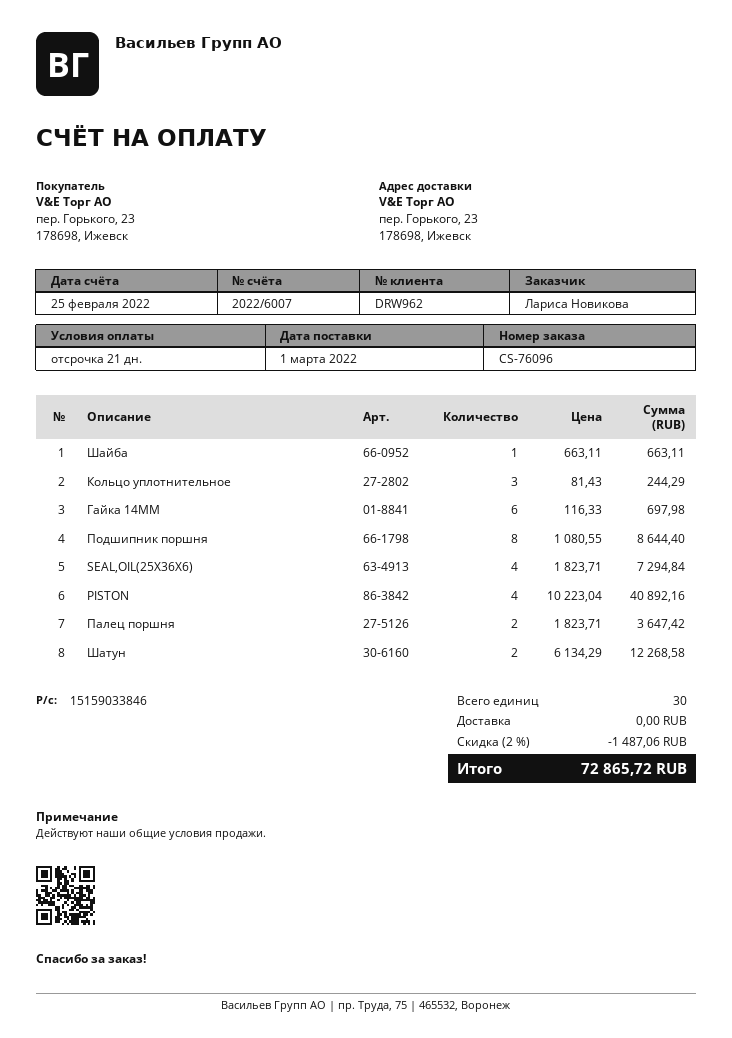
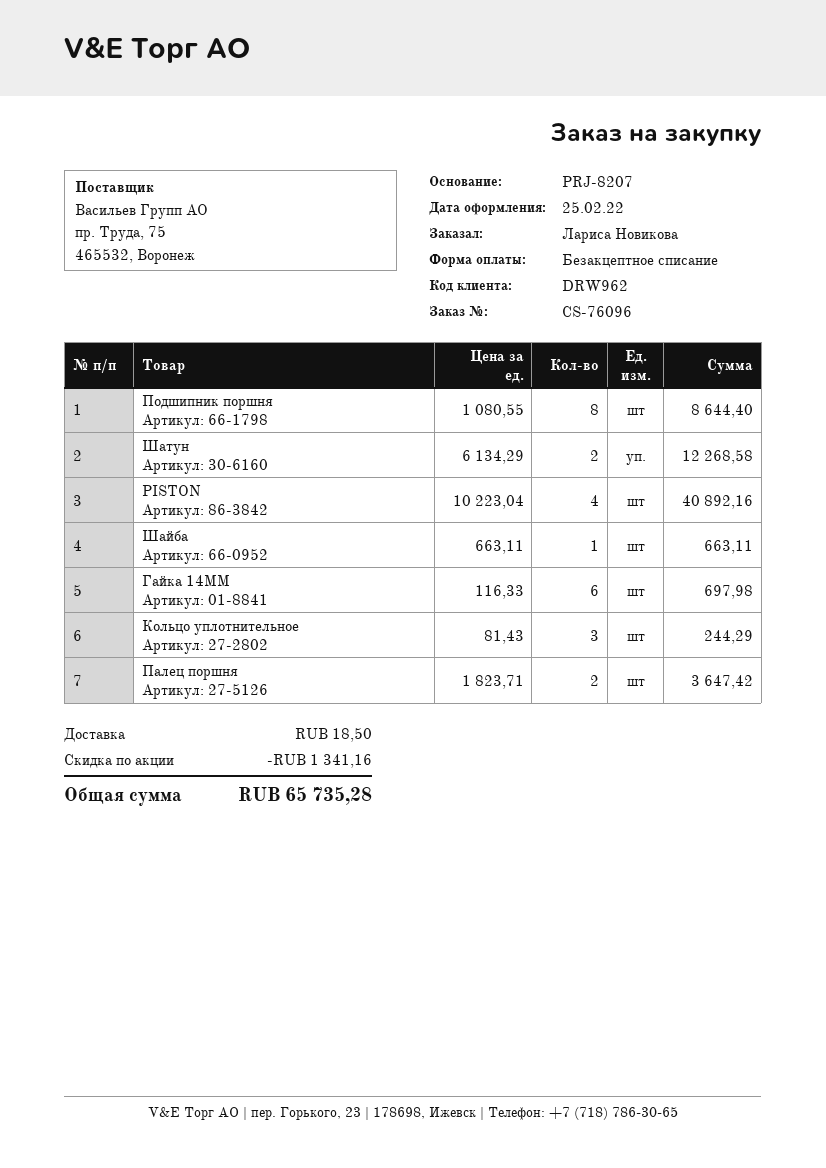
SEAL,OIL(25X36X6): 4 x 1823.71 = 7294.84 -> none
discount: 1487.06 -> 1341.16
shipping: 0.00 -> 18.50
total: 72865.72 -> 65735.28

